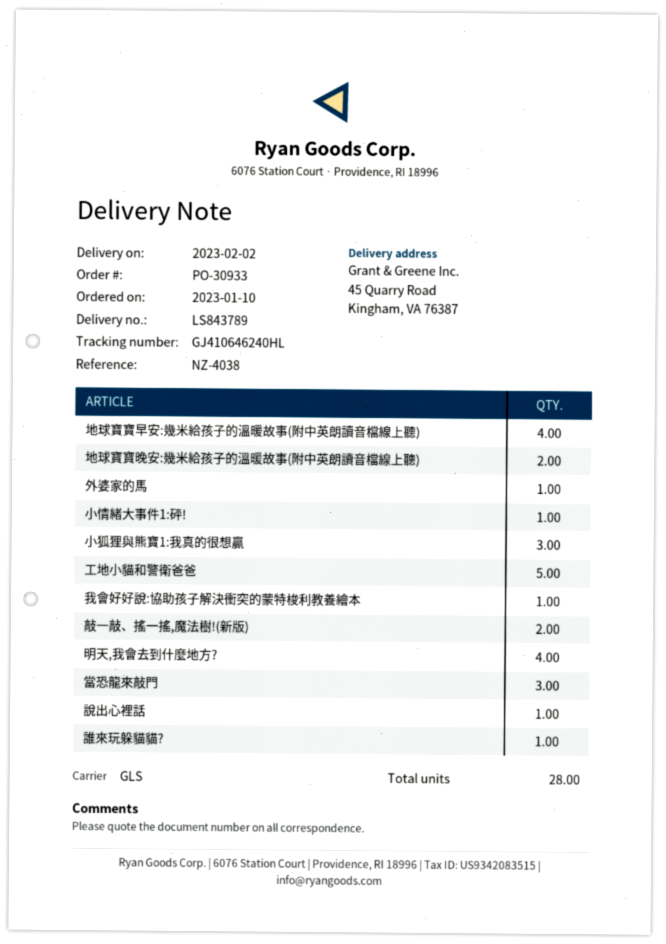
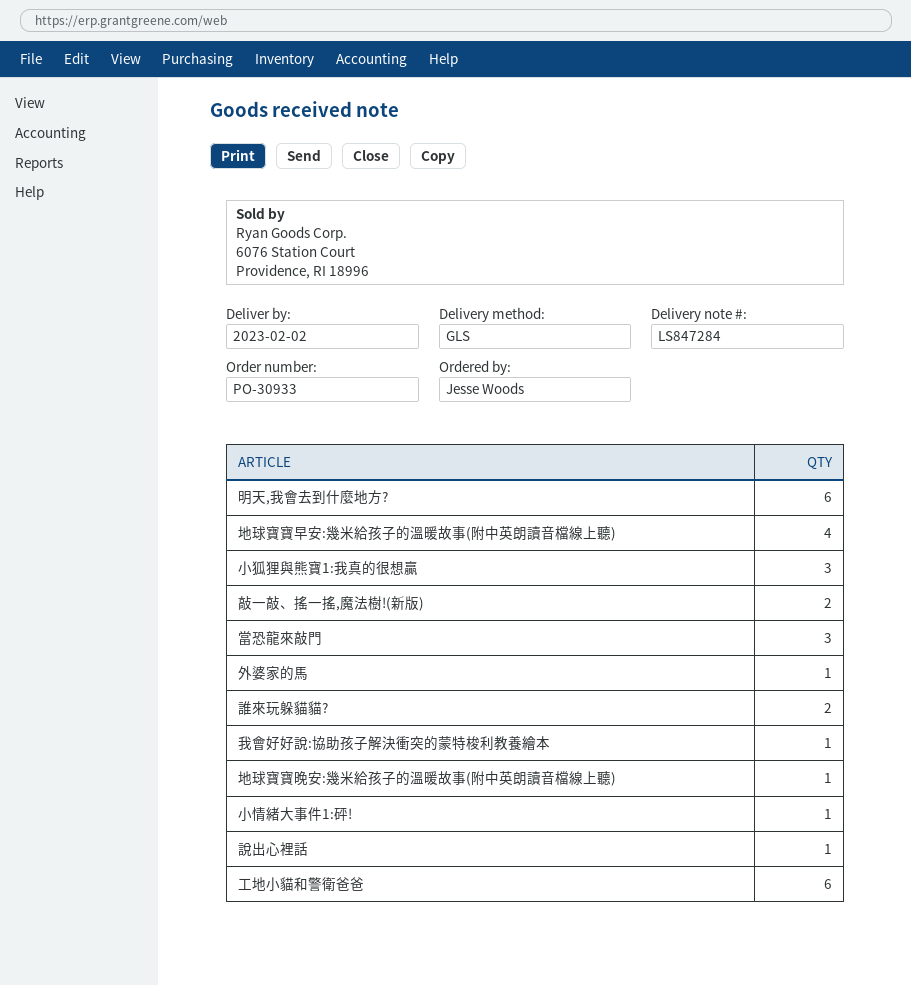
delivery note number: LS843789 -> LS847284
地球寶寶晚安:幾米給孩子的溫暖故事(附中英朗讀音檔線上聽): 2 -> 1
工地小貓和警衛爸爸: 5 -> 6
明天,我會去到什麼地方?: 4 -> 6
誰來玩躲貓貓?: 1 -> 2

